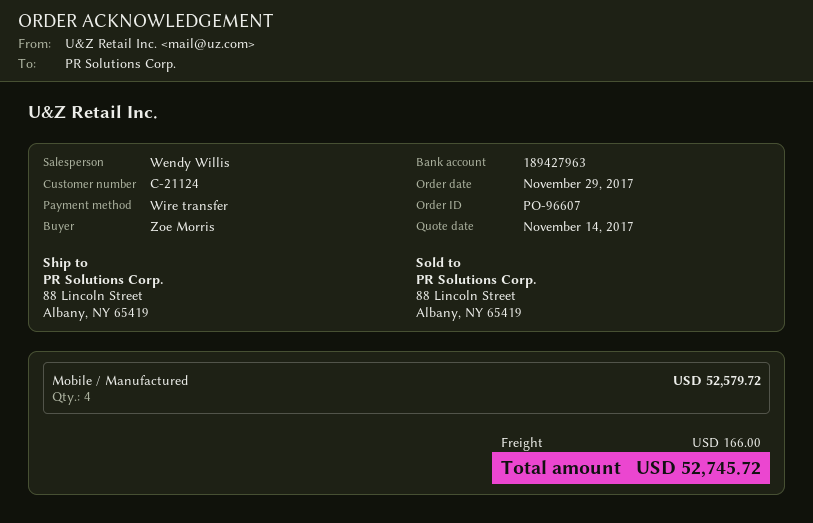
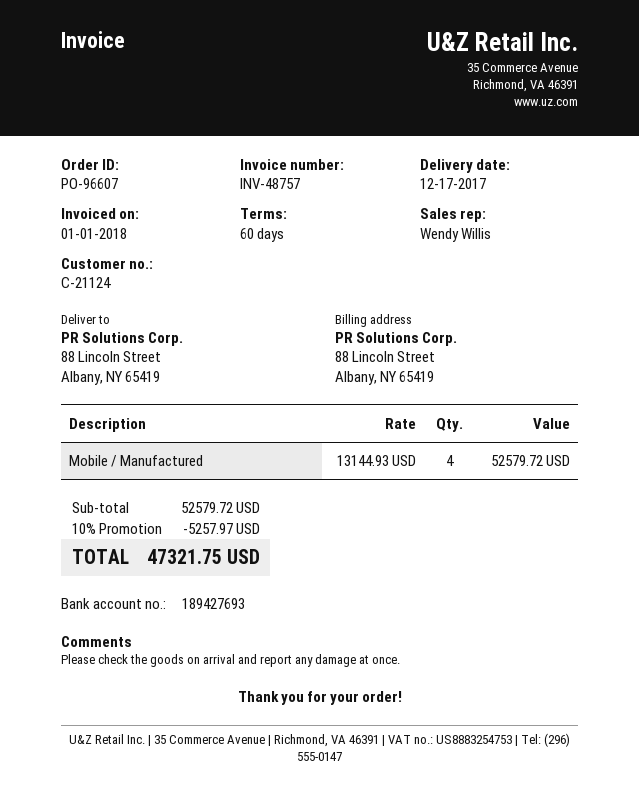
bank account: 189427963 -> 189427693
discount: none -> 10% = 5257.97
shipping: 166.00 -> none
total: 52745.72 -> 47321.75

